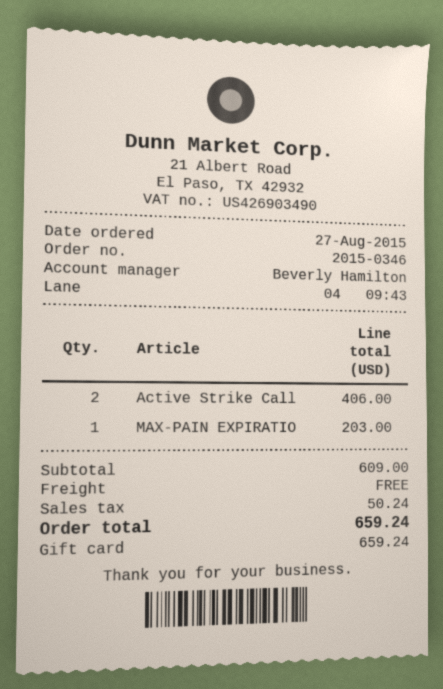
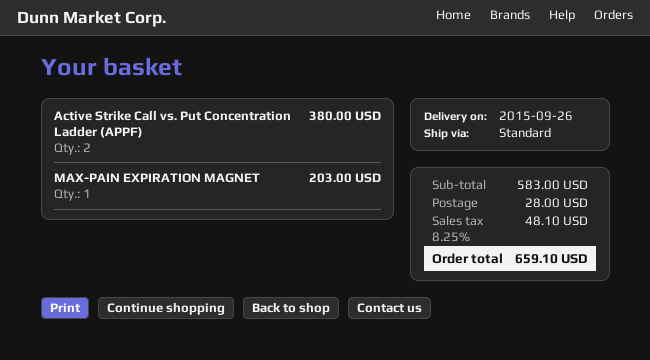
Active Strike Call: 2 for 406.00 -> 2 for 380.00
subtotal: 609.00 -> 583.00
shipping: 0.00 -> 28.00
tax: 50.24 -> 48.10
total: 659.24 -> 659.10

